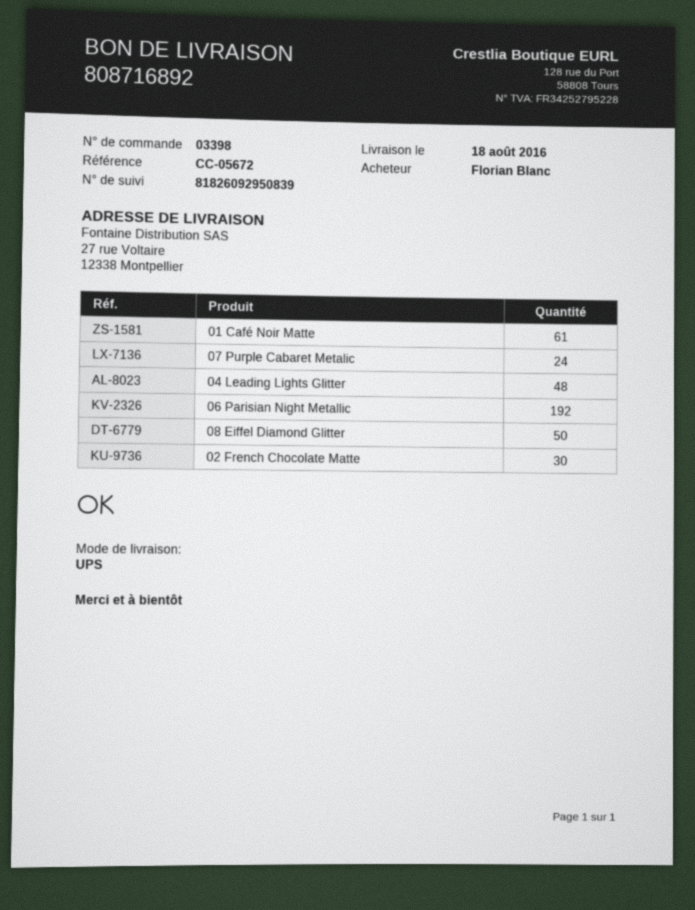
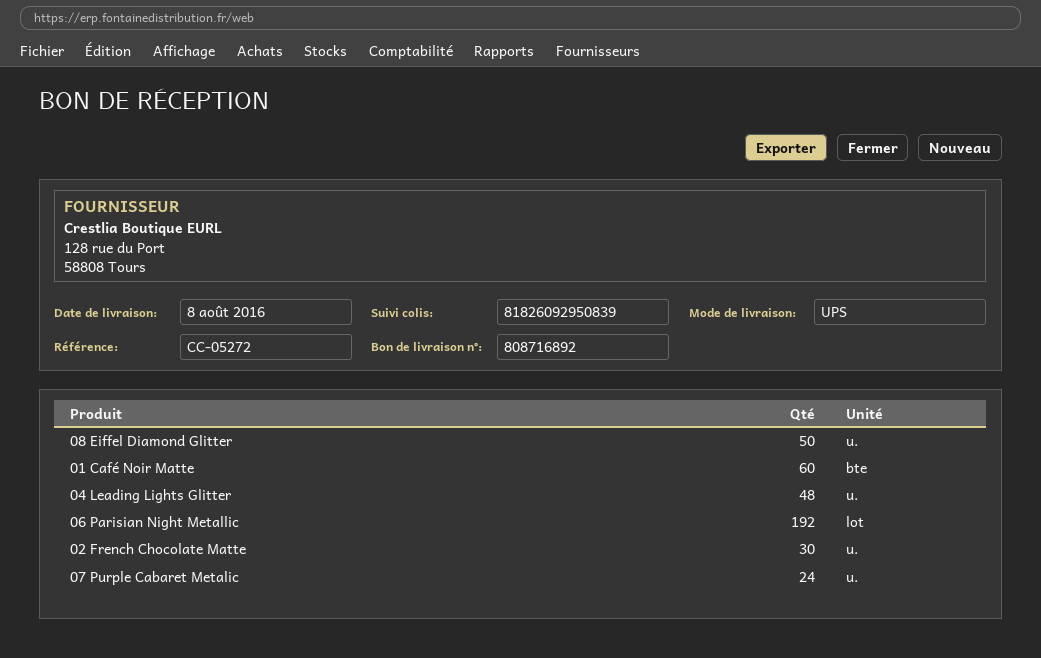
delivery date: 2016-08-18 -> 2016-08-08
reference: CC-05672 -> CC-05272
01 Café Noir Matte: 61 -> 60

